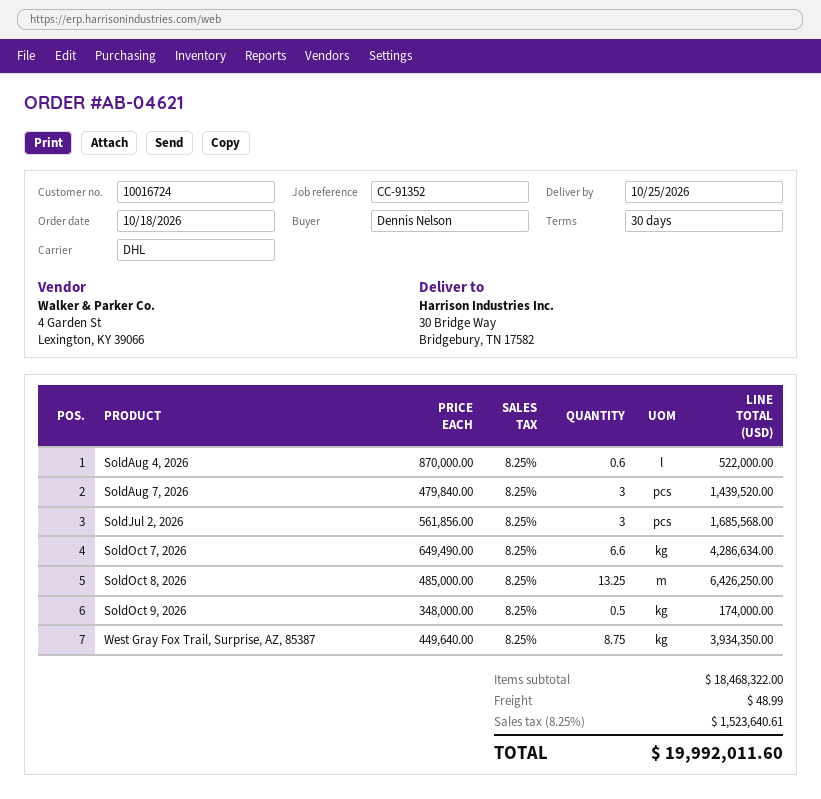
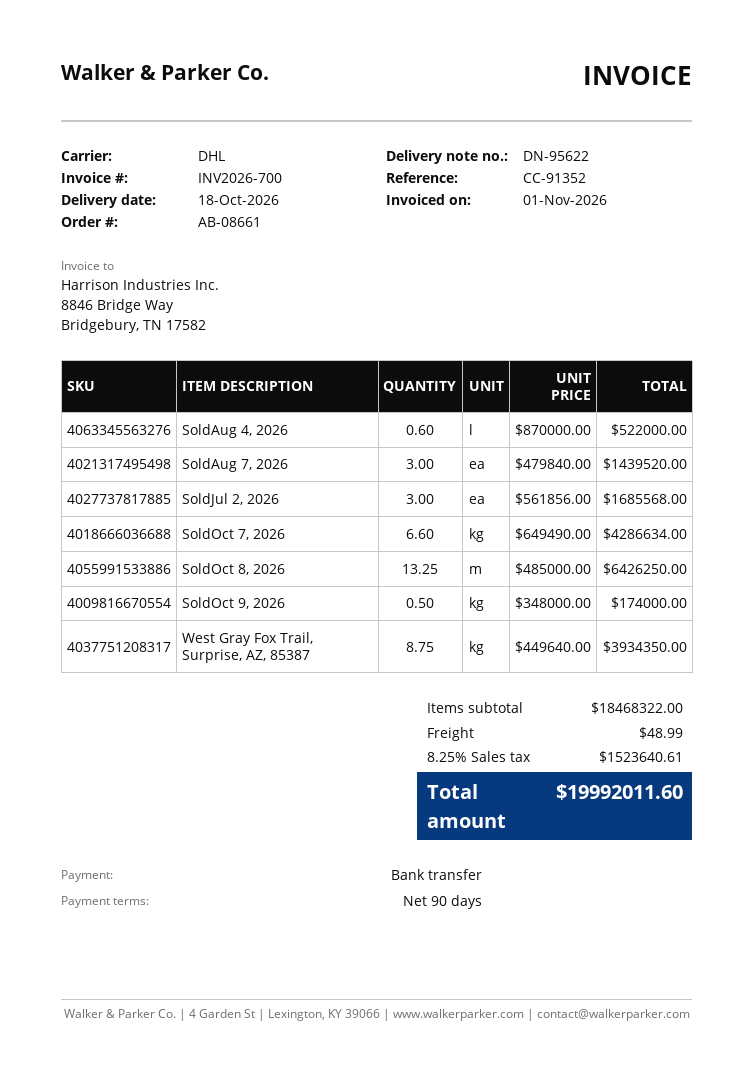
order number: AB-04621 -> AB-08661
delivery date: 2026-10-25 -> 2026-10-18
payment terms: 30 days -> 90 days

